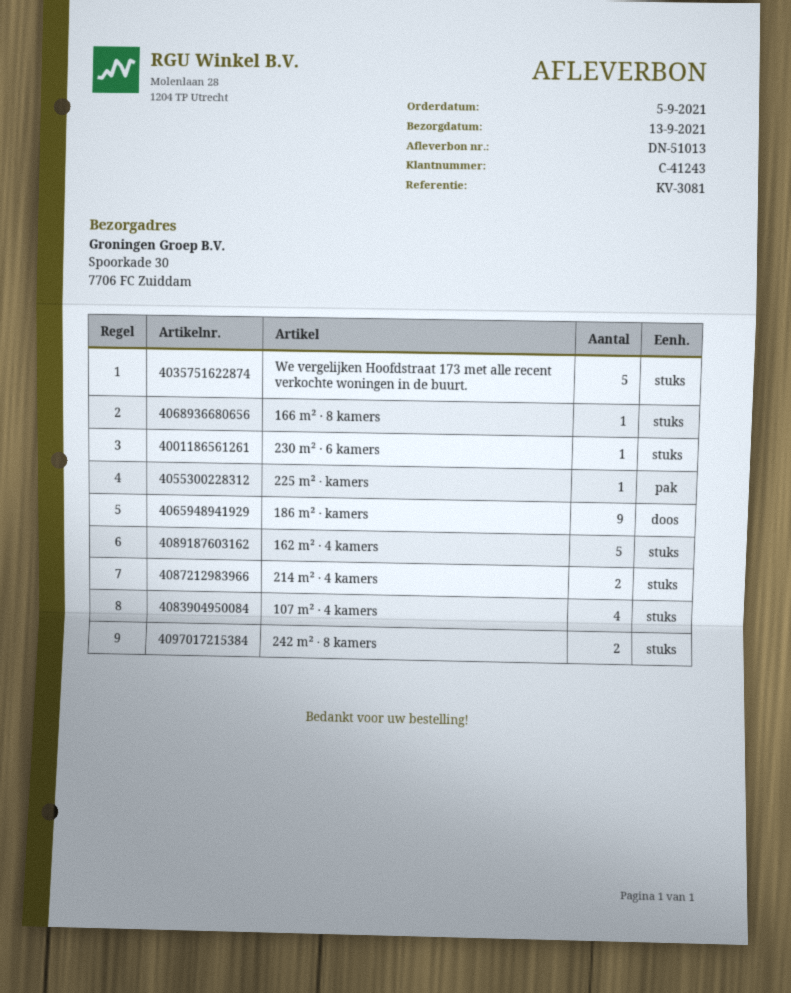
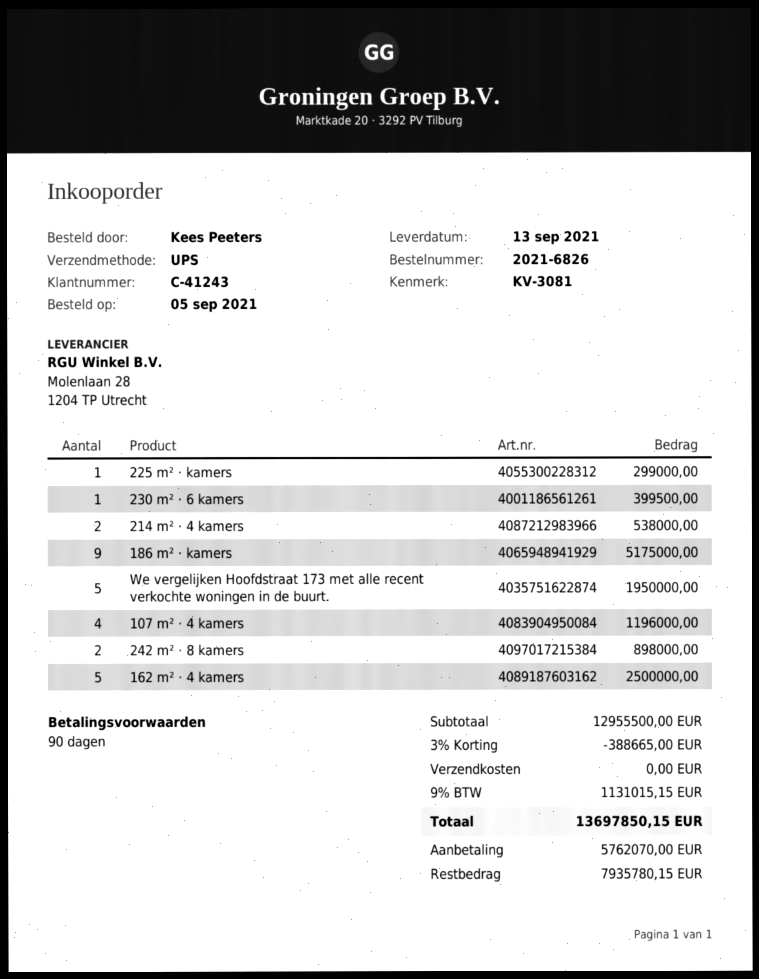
166 m² · 8 kamers: 1 -> none

